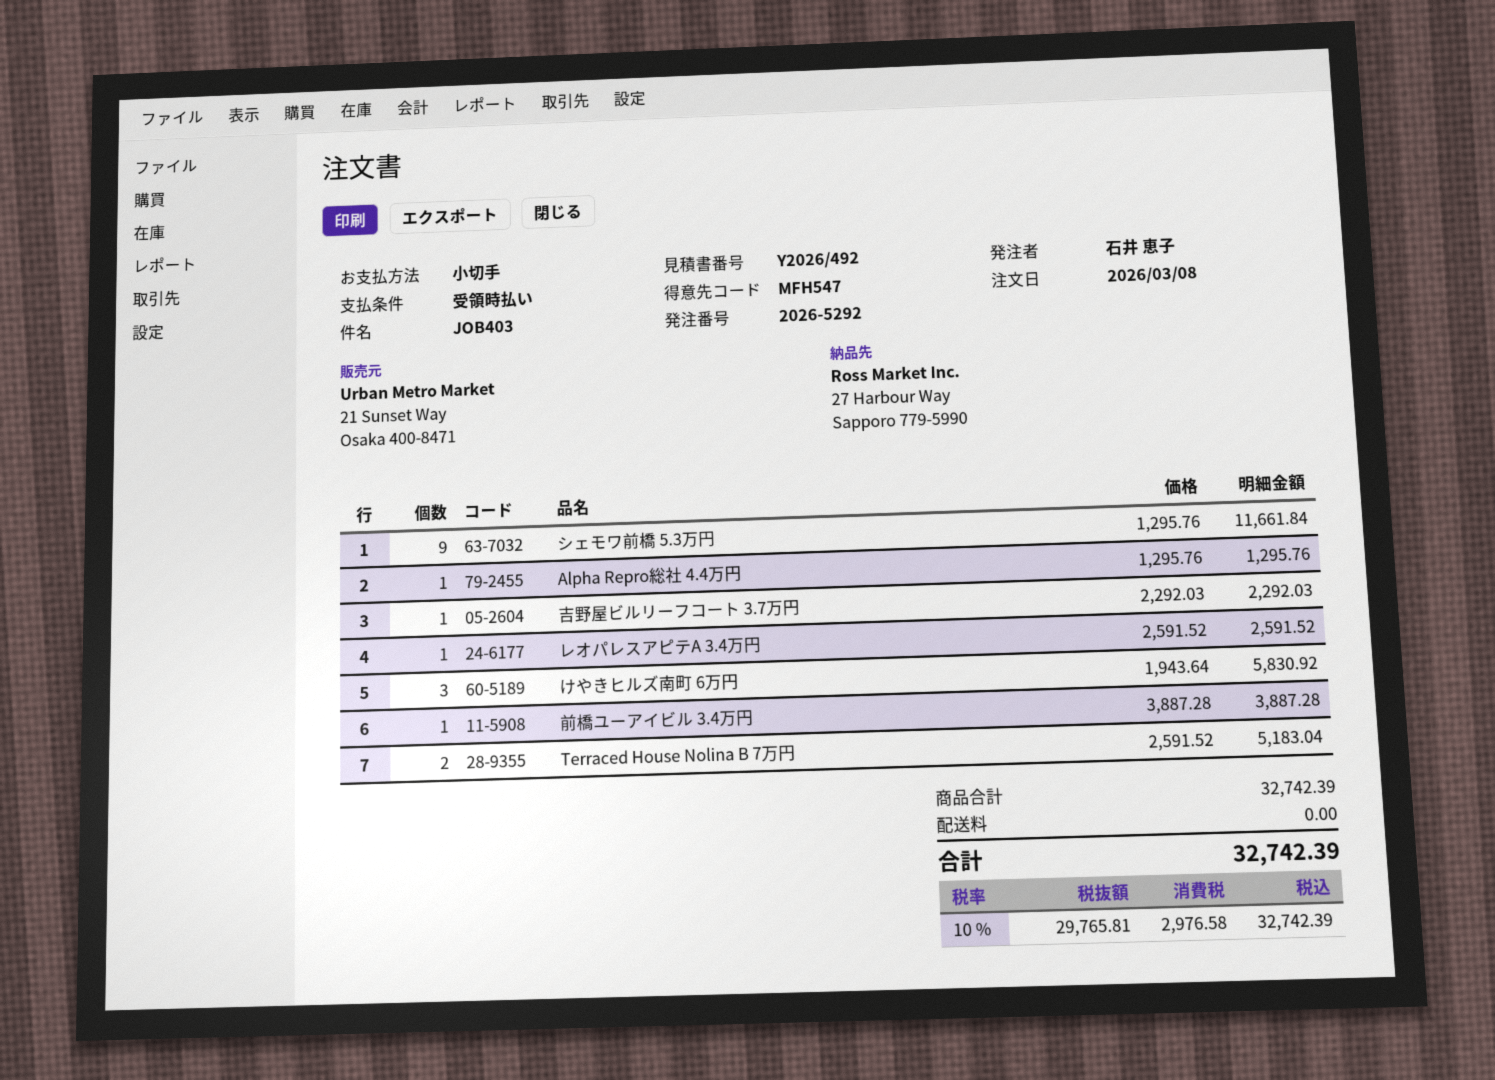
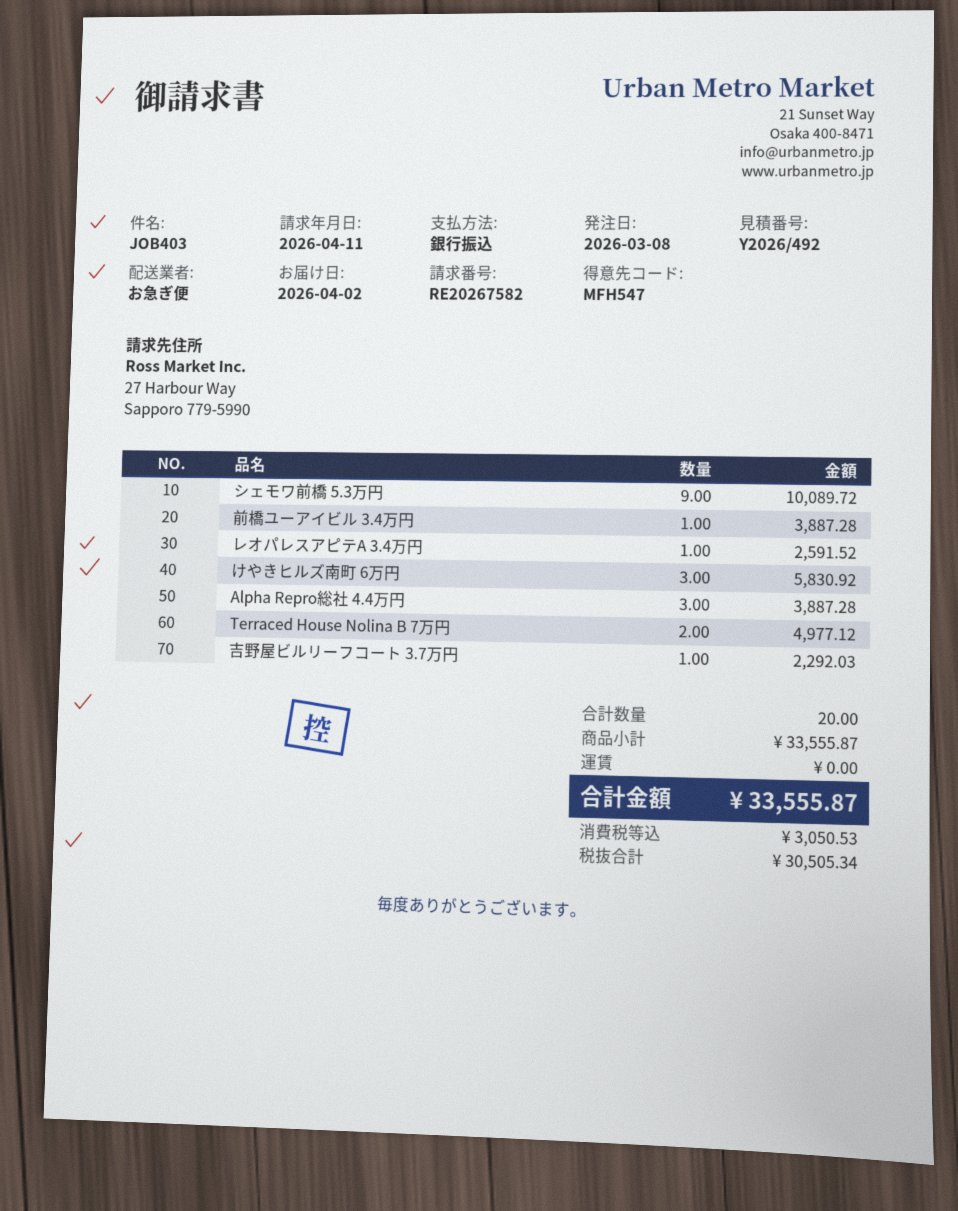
payment method: cheque -> bank transfer
シェモワ前橋 5.3万円: 9 for 11661.84 -> 9 for 10089.72
Alpha Repro総社 4.4万円: 1 for 1295.76 -> 3 for 3887.28
Terraced House Nolina B 7万円: 2 for 5183.04 -> 2 for 4977.12
subtotal: 32742.39 -> 33555.87
net: 29765.81 -> 30505.34
tax: 2976.58 -> 3050.53
total: 32742.39 -> 33555.87

